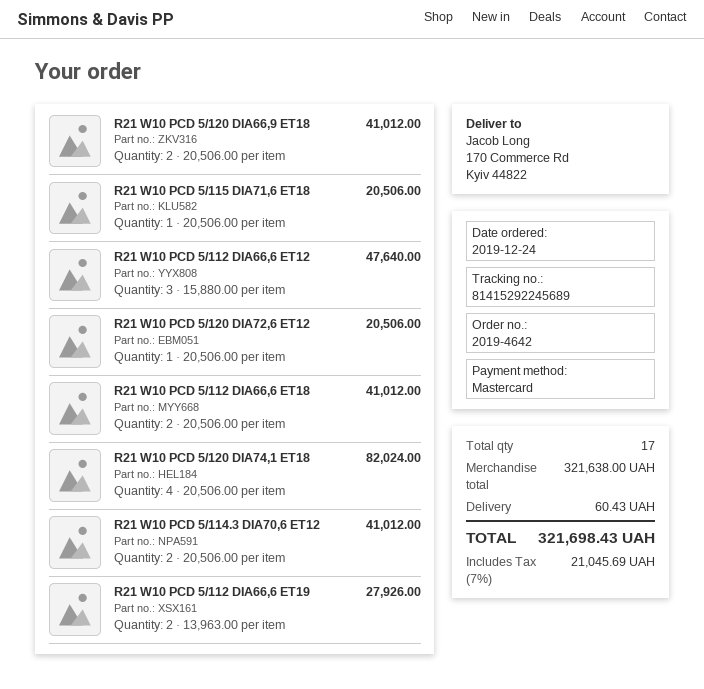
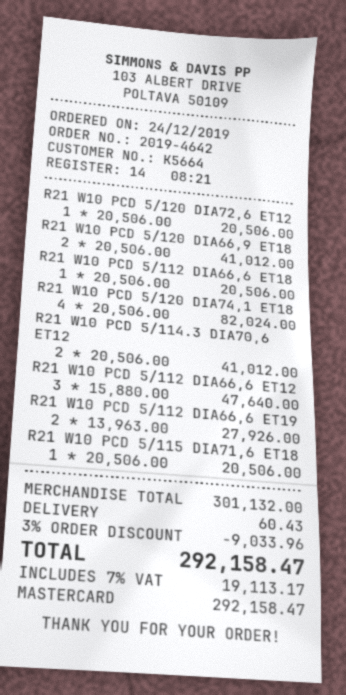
R21 W10 PCD 5/112 DIA66,6 ET18: 2 x 20506.00 = 41012.00 -> 1 x 20506.00 = 20506.00
subtotal: 321638.00 -> 301132.00
discount: none -> 3% = 9033.96
tax: 7% = 21045.69 -> 7% = 19113.17
total: 321698.43 -> 292158.47

